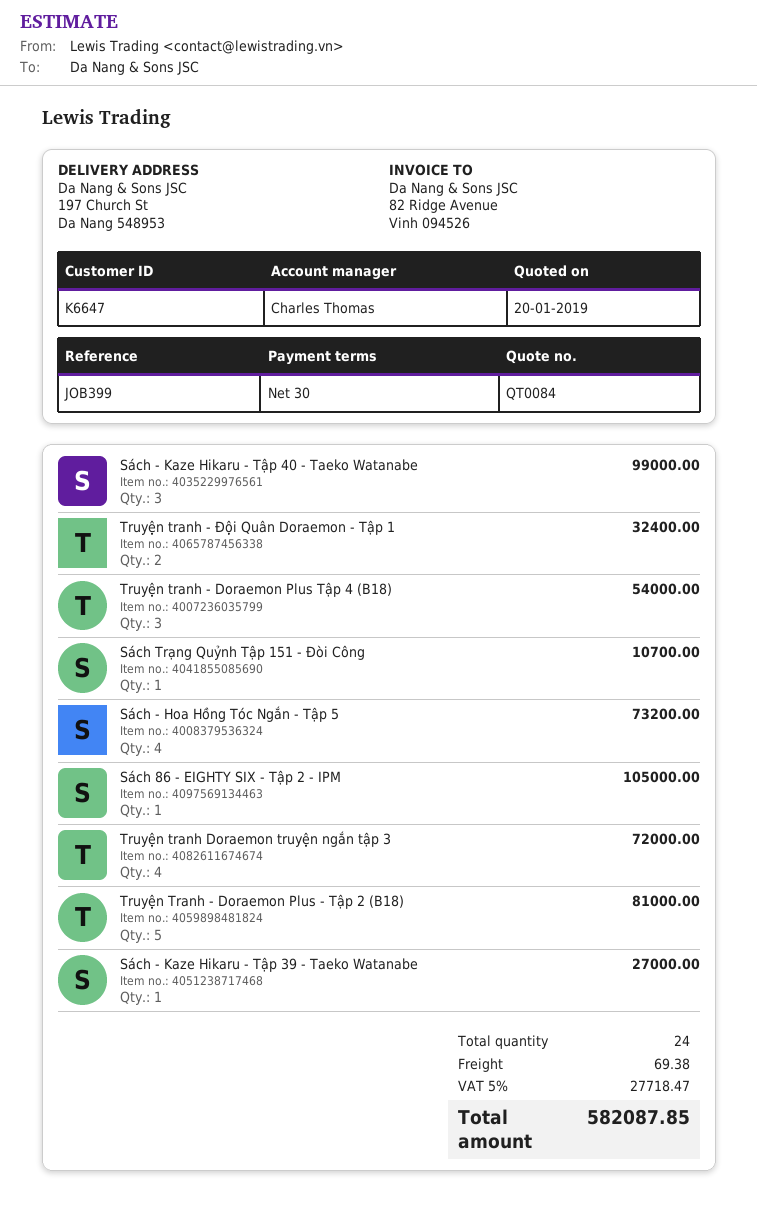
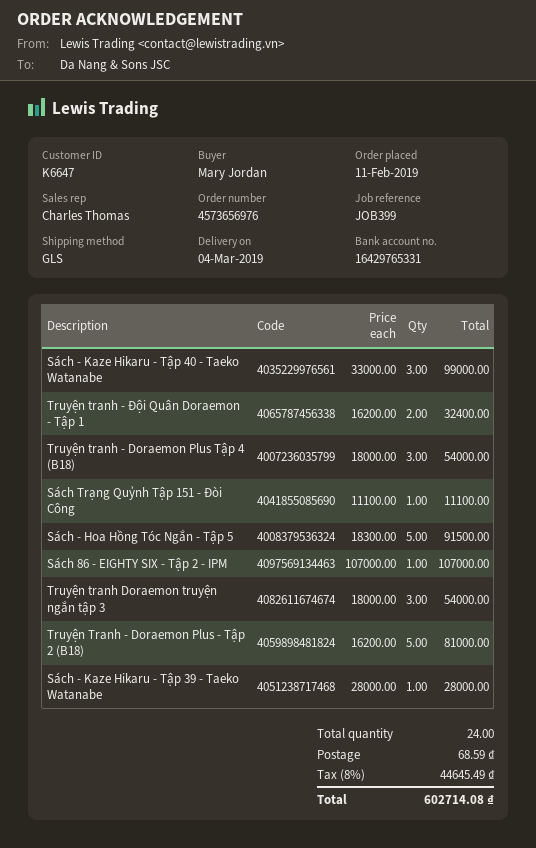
Sách Trạng Quỷnh Tập 151 - Đòi Công: 1 for 10700.00 -> 1 for 11100.00
Sách - Hoa Hồng Tóc Ngắn - Tập 5: 4 for 73200.00 -> 5 for 91500.00
Sách 86 - EIGHTY SIX - Tập 2 - IPM: 1 for 105000.00 -> 1 for 107000.00
Truyện tranh Doraemon truyện ngắn tập 3: 4 for 72000.00 -> 3 for 54000.00
Sách - Kaze Hikaru - Tập 39 - Taeko Watanabe: 1 for 27000.00 -> 1 for 28000.00
shipping: 69.38 -> 68.59
tax: 5% = 27718.47 -> 8% = 44645.49
total: 582087.85 -> 602714.08

